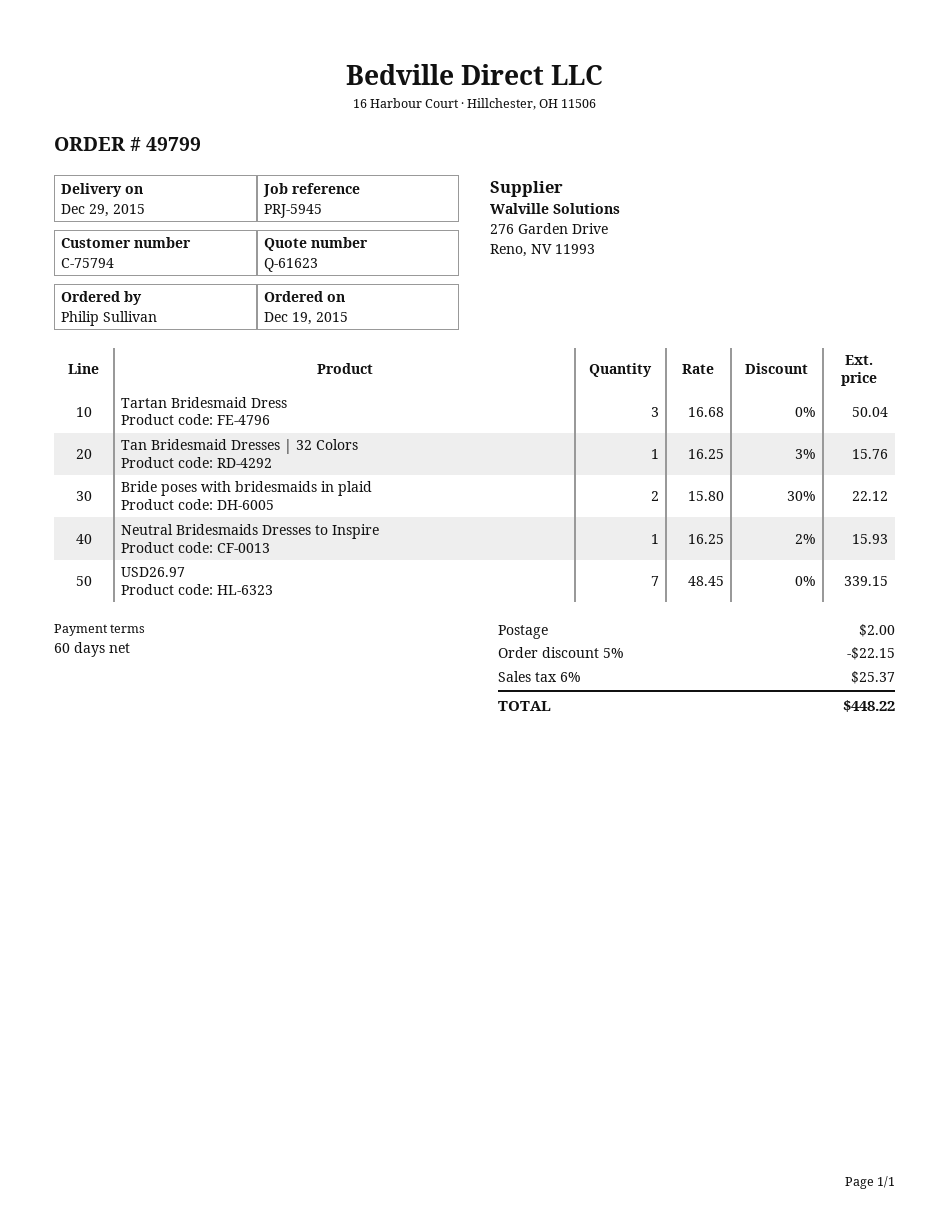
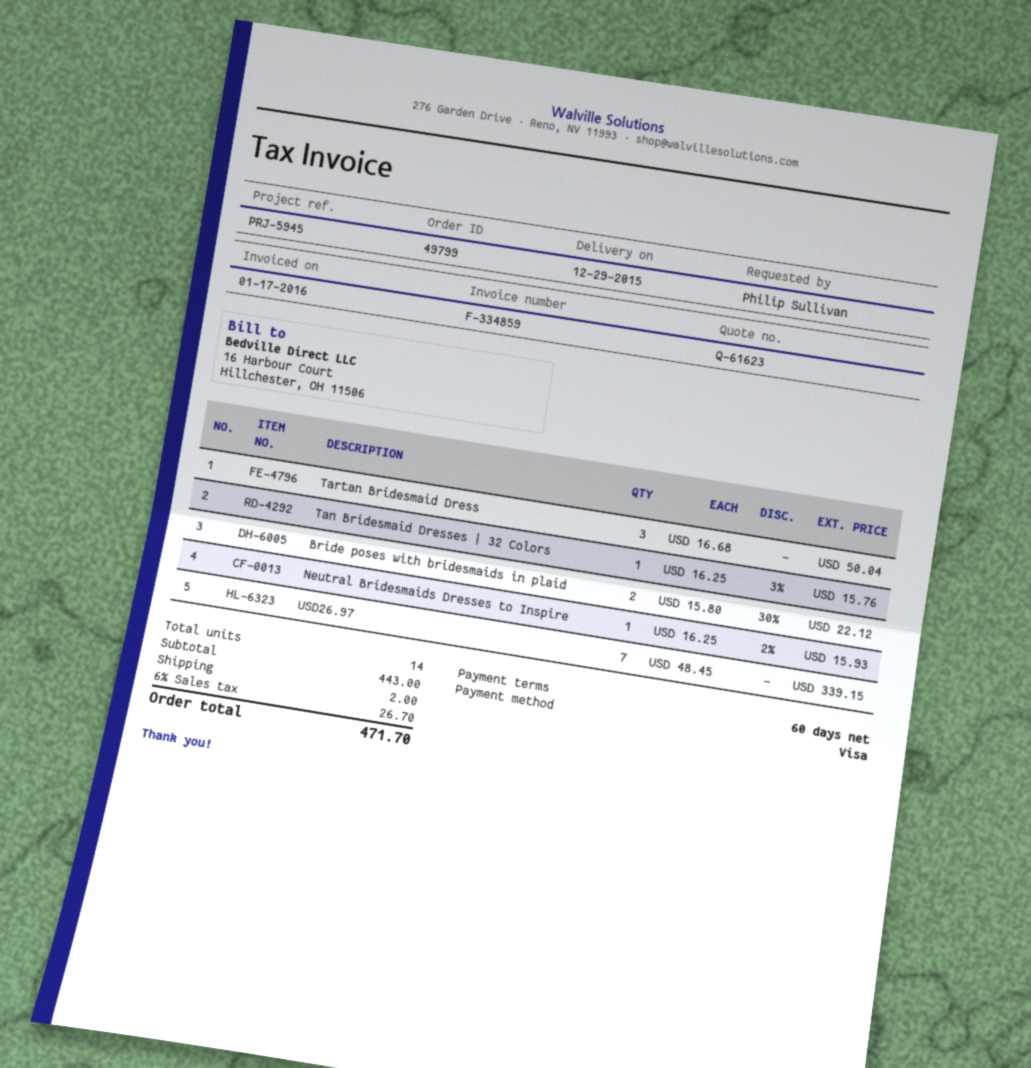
discount: 5% = 22.15 -> none
tax: 6% = 25.37 -> 6% = 26.70
total: 448.22 -> 471.70

